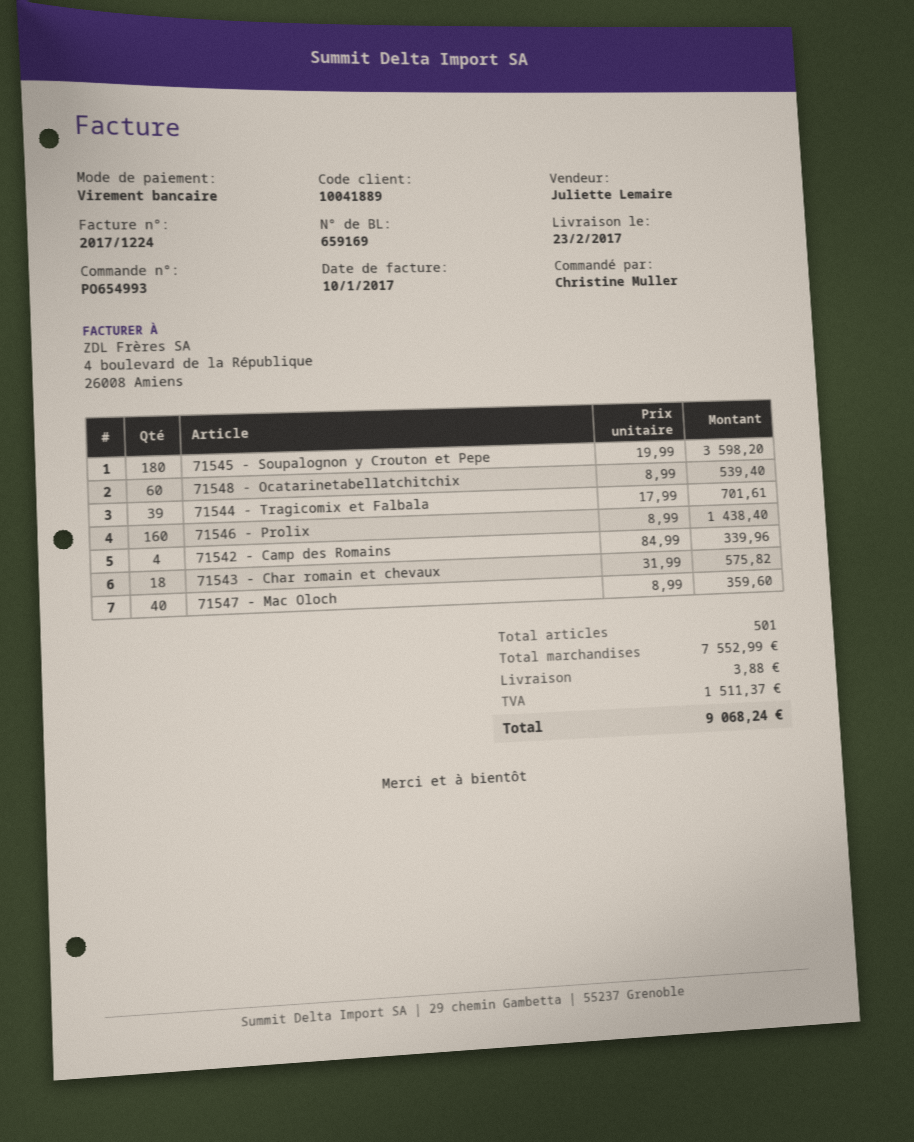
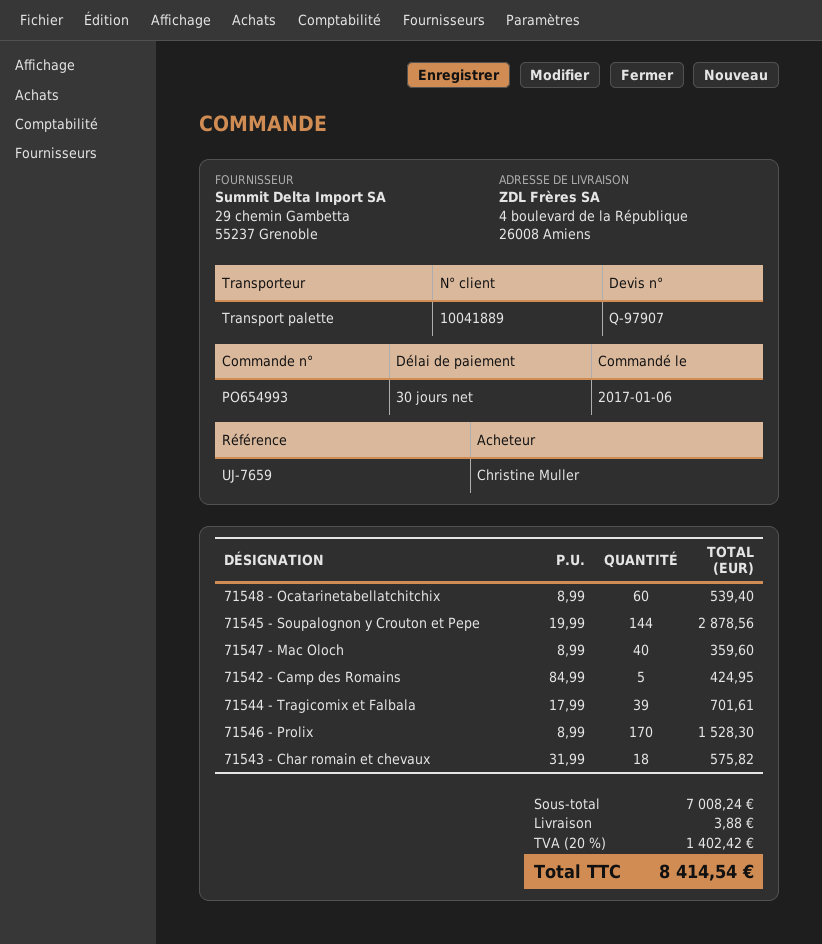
71545 - Soupalognon y Crouton et Pepe: 180 x 19.99 = 3598.20 -> 144 x 19.99 = 2878.56
71546 - Prolix: 160 x 8.99 = 1438.40 -> 170 x 8.99 = 1528.30
71542 - Camp des Romains: 4 x 84.99 = 339.96 -> 5 x 84.99 = 424.95
subtotal: 7552.99 -> 7008.24
tax: 1511.37 -> 1402.42
total: 9068.24 -> 8414.54

